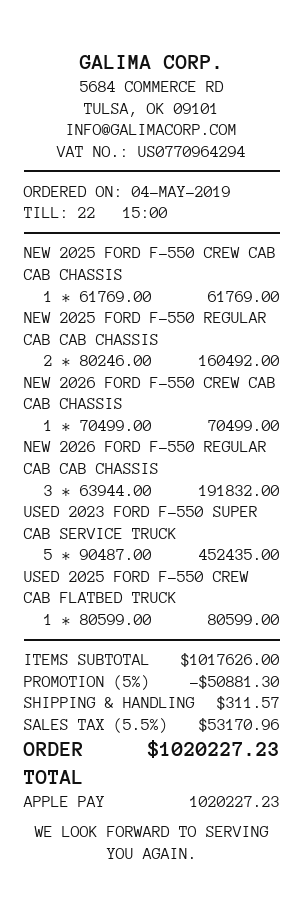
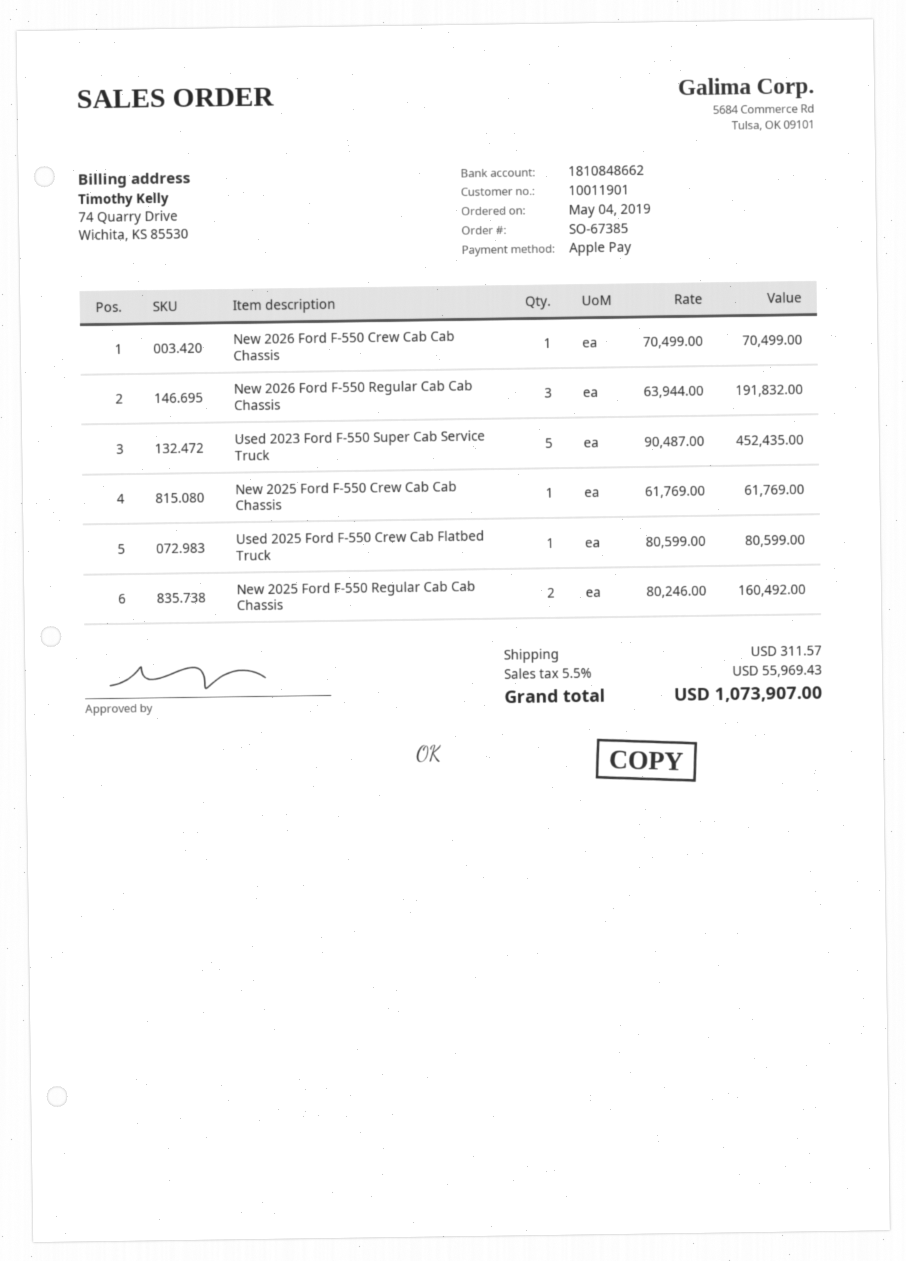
discount: 5% = 50881.30 -> none
tax: 5.5% = 53170.96 -> 5.5% = 55969.43
total: 1020227.23 -> 1073907.00

